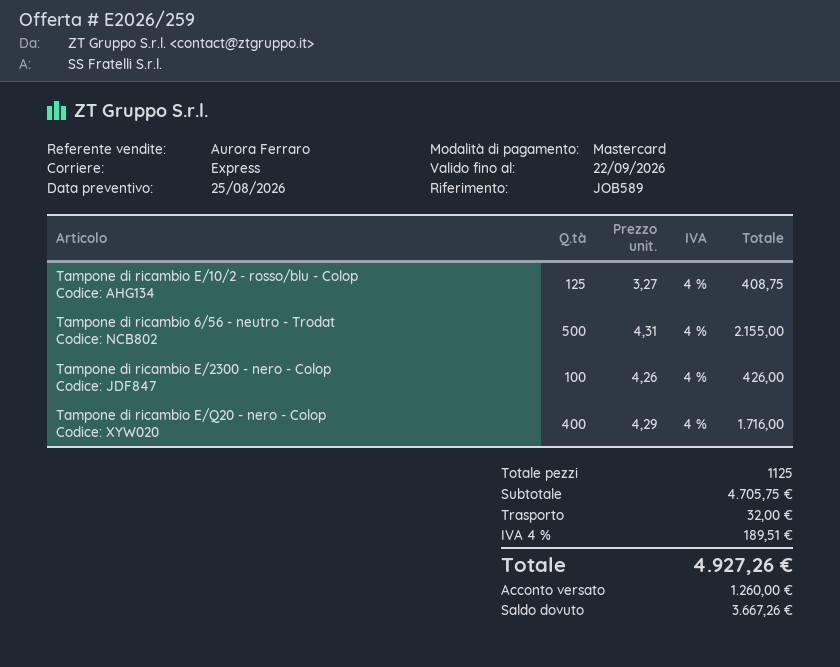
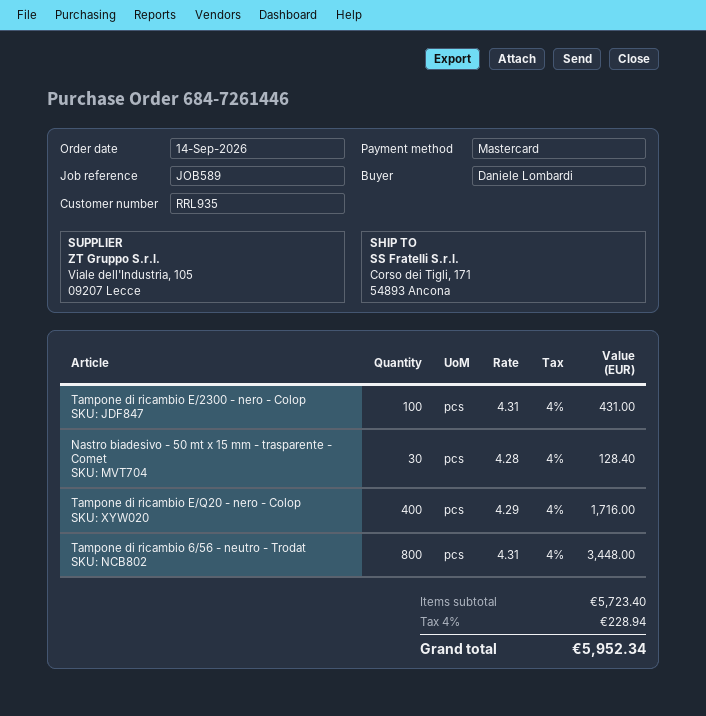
Tampone di ricambio E/10/2 - rosso/blu - Colop: 125 x 3.27 = 408.75 -> none
Tampone di ricambio 6/56 - neutro - Trodat: 500 x 4.31 = 2155.00 -> 800 x 4.31 = 3448.00
Tampone di ricambio E/2300 - nero - Colop: 100 x 4.26 = 426.00 -> 100 x 4.31 = 431.00
Nastro biadesivo - 50 mt x 15 mm - trasparente - Comet: none -> 30 x 4.28 = 128.40
subtotal: 4705.75 -> 5723.40
shipping: 32.00 -> none
tax: 4% = 189.51 -> 4% = 228.94
total: 4927.26 -> 5952.34

